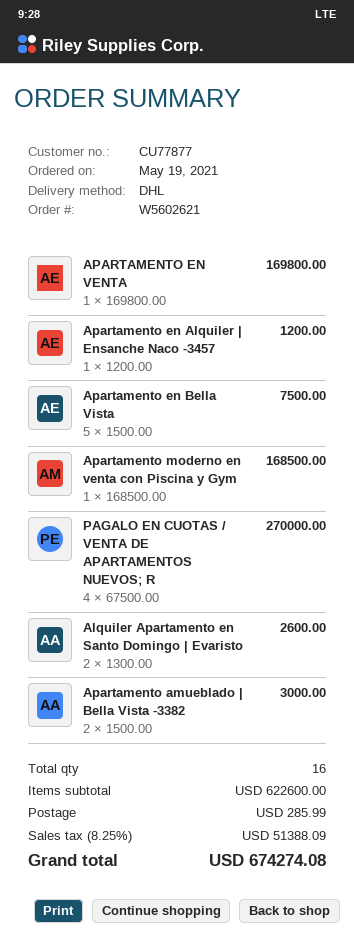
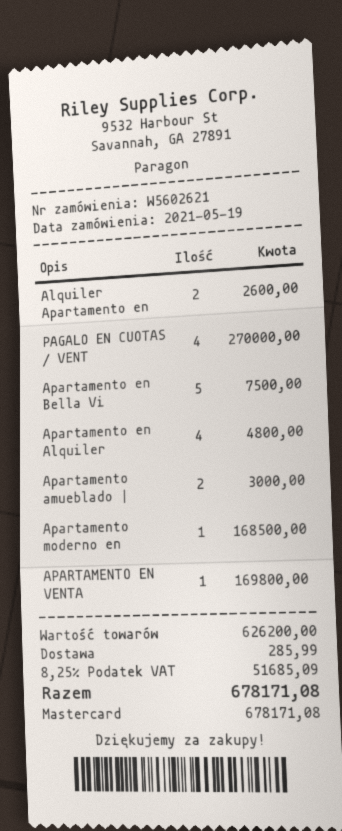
Apartamento en Alquiler | Ensanche Naco -3457: 1 for 1200.00 -> 4 for 4800.00
subtotal: 622600.00 -> 626200.00
tax: 8.25% = 51388.09 -> 8.25% = 51685.09
total: 674274.08 -> 678171.08

